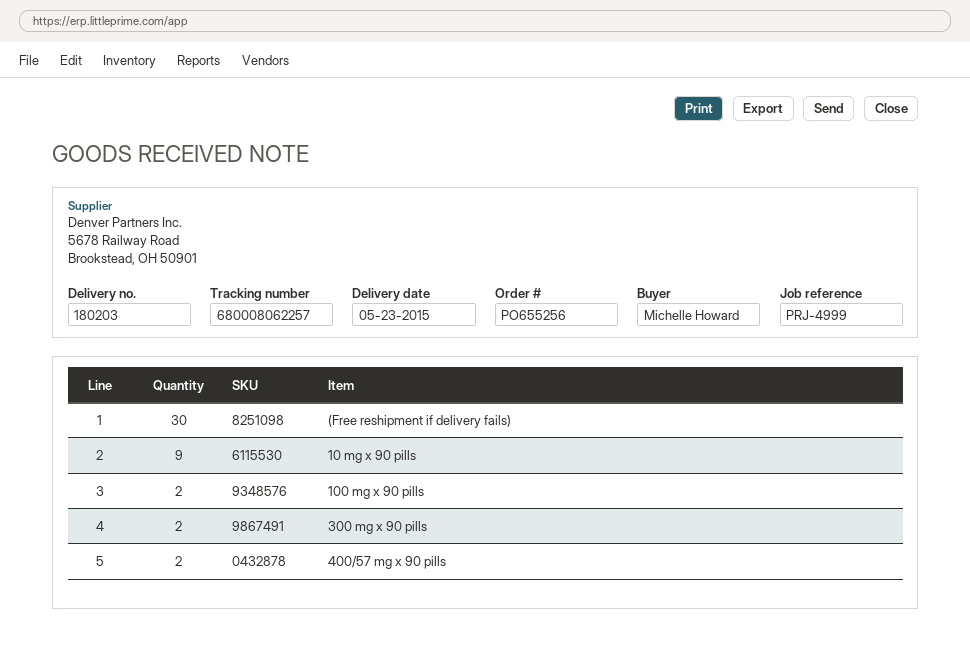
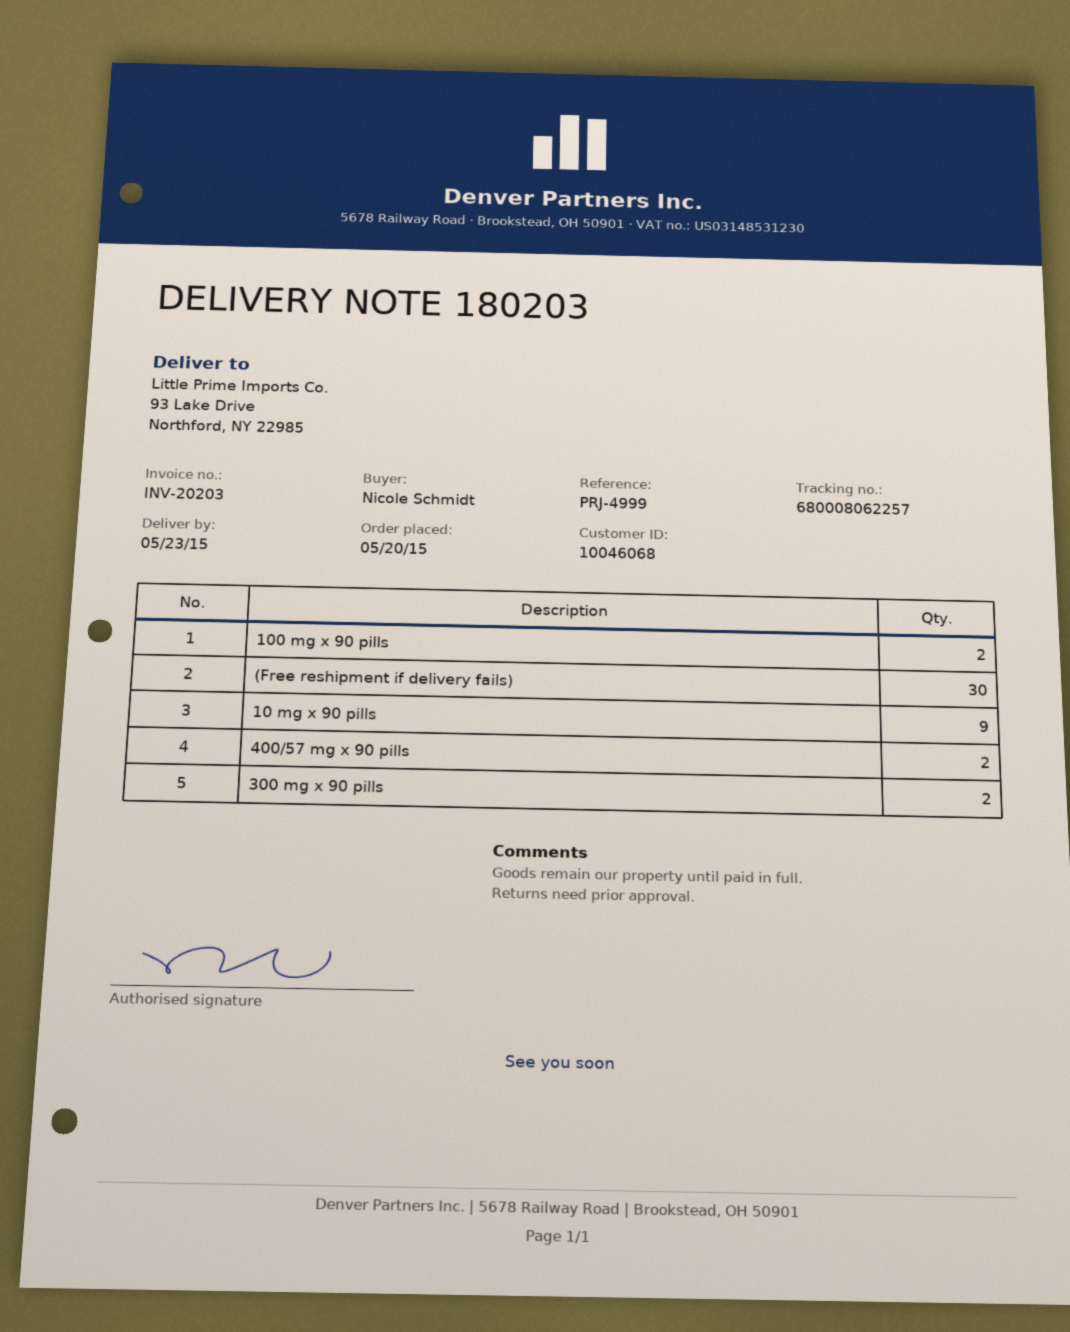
ordered by: Michelle Howard -> Nicole Schmidt

